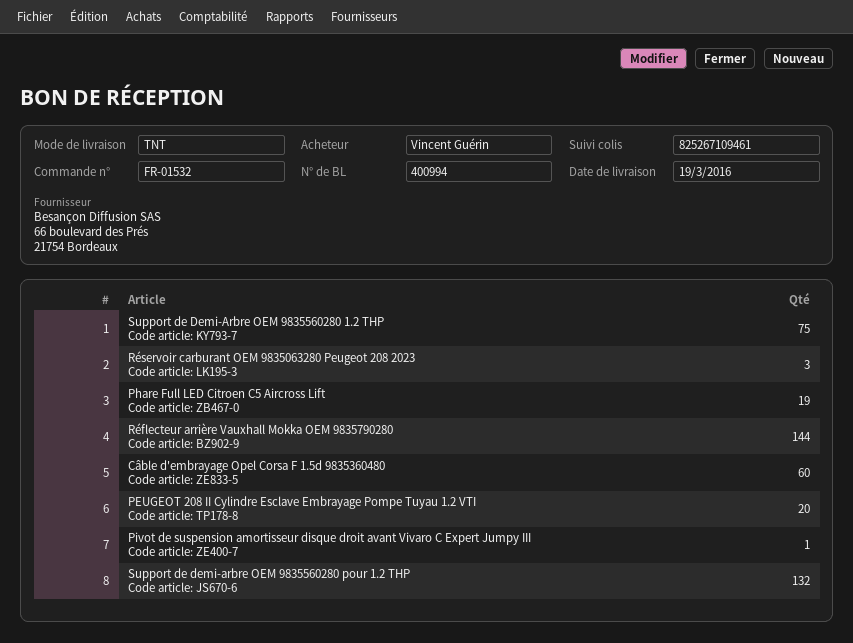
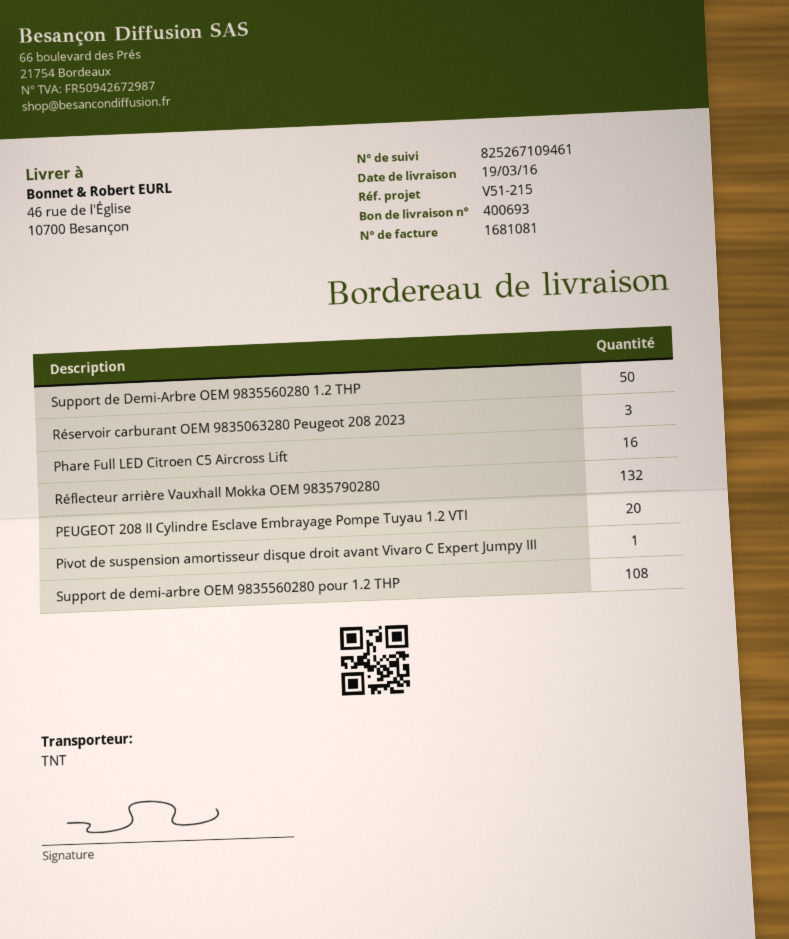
delivery note number: 400994 -> 400693
Support de Demi-Arbre OEM 9835560280 1.2 THP: 75 -> 50
Phare Full LED Citroen C5 Aircross Lift: 19 -> 16
Réflecteur arrière Vauxhall Mokka OEM 9835790280: 144 -> 132
Câble d'embrayage Opel Corsa F 1.5d 9835360480: 60 -> none
Support de demi-arbre OEM 9835560280 pour 1.2 THP: 132 -> 108

